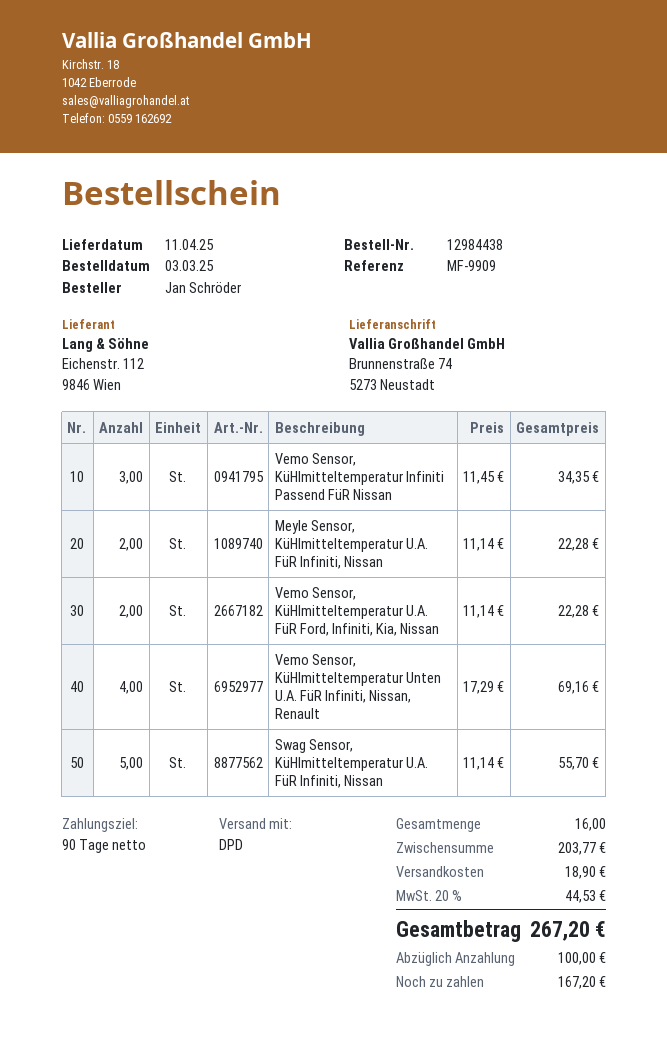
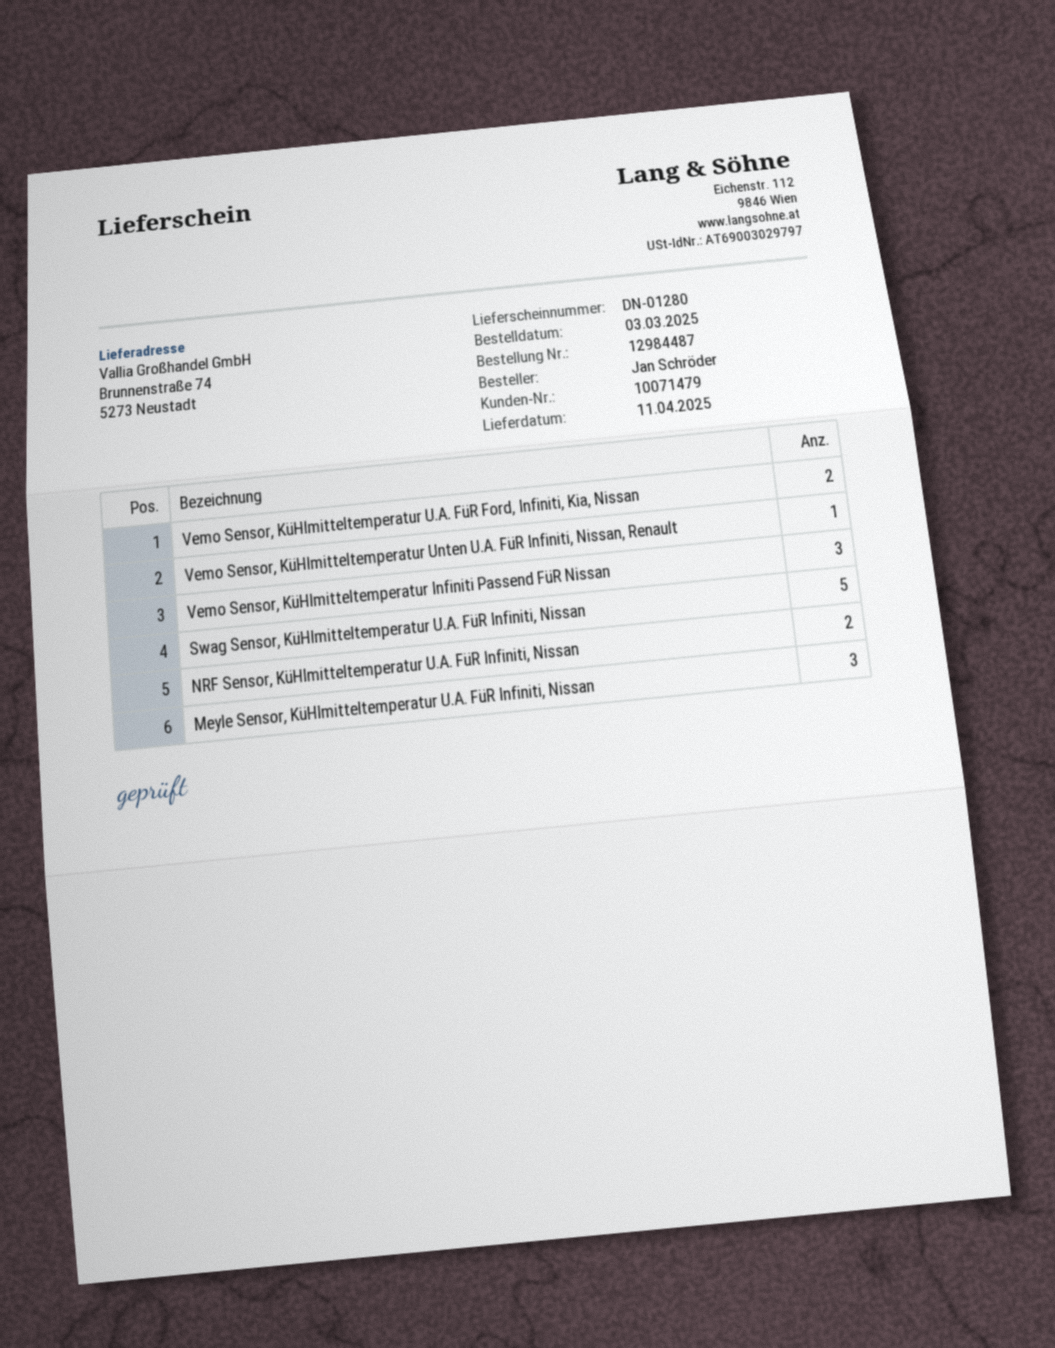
order number: 12984438 -> 12984487
Meyle Sensor, KüHlmitteltemperatur U.A. FüR Infiniti, Nissan: 2 -> 3
Vemo Sensor, KüHlmitteltemperatur Unten U.A. FüR Infiniti, Nissan, Renault: 4 -> 1
NRF Sensor, KüHlmitteltemperatur U.A. FüR Infiniti, Nissan: none -> 2

